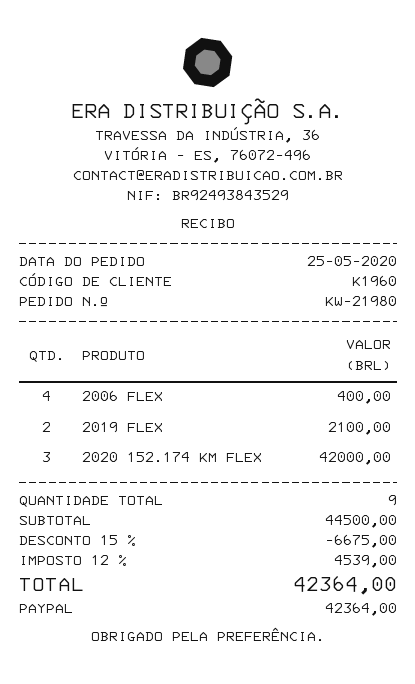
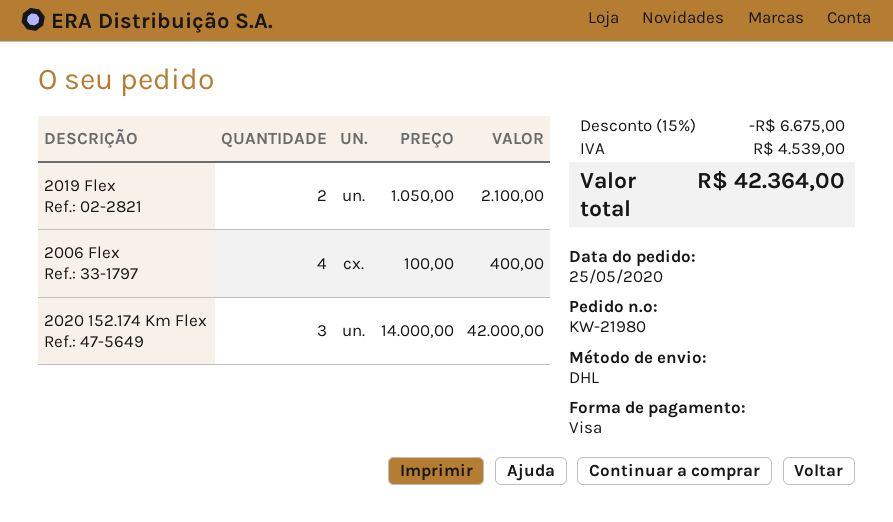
payment method: PayPal -> Visa

